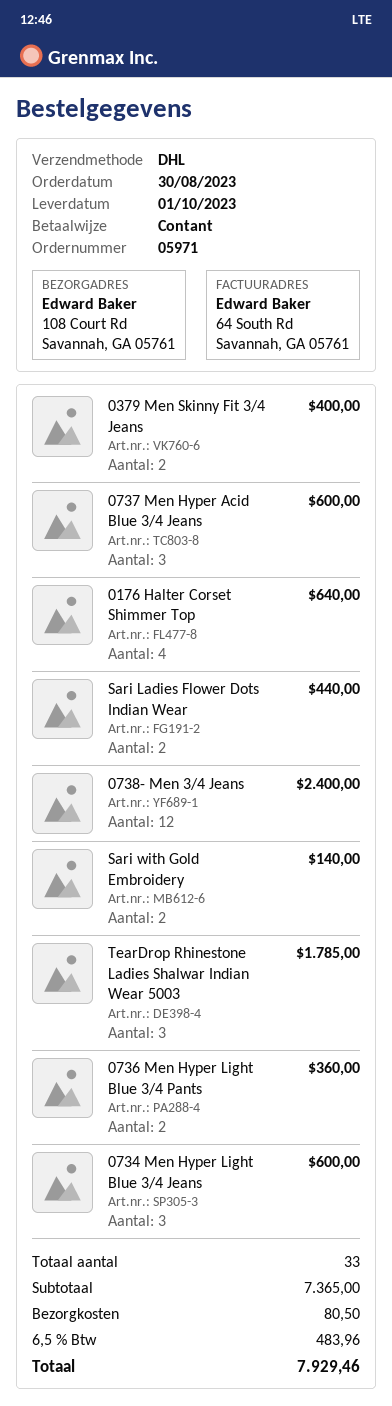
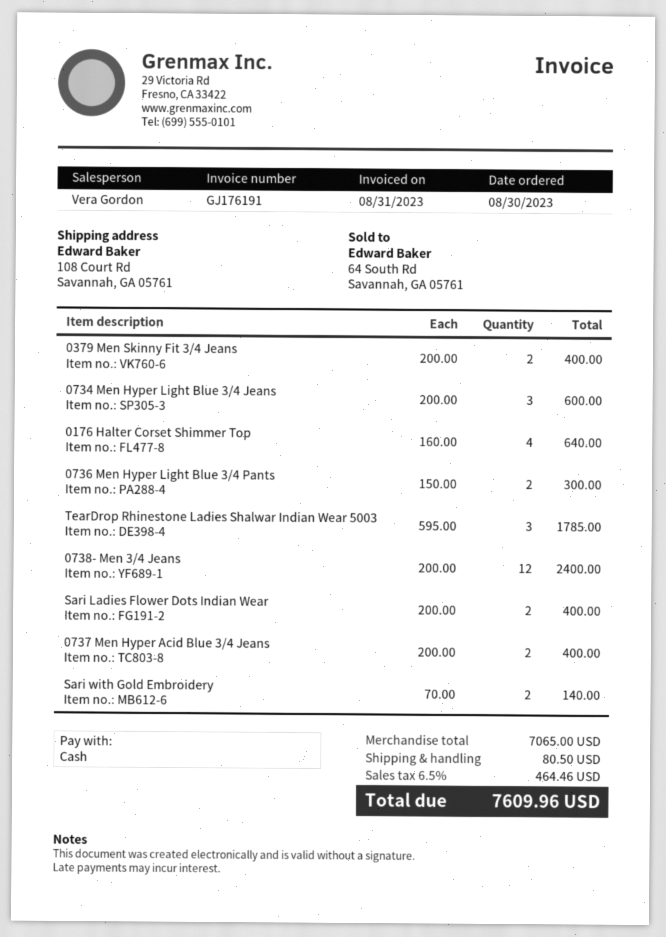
0737 Men Hyper Acid Blue 3/4 Jeans: 3 for 600.00 -> 2 for 400.00
Sari Ladies Flower Dots Indian Wear: 2 for 440.00 -> 2 for 400.00
0736 Men Hyper Light Blue 3/4 Pants: 2 for 360.00 -> 2 for 300.00
subtotal: 7365.00 -> 7065.00
tax: 6.5% = 483.96 -> 6.5% = 464.46
total: 7929.46 -> 7609.96

